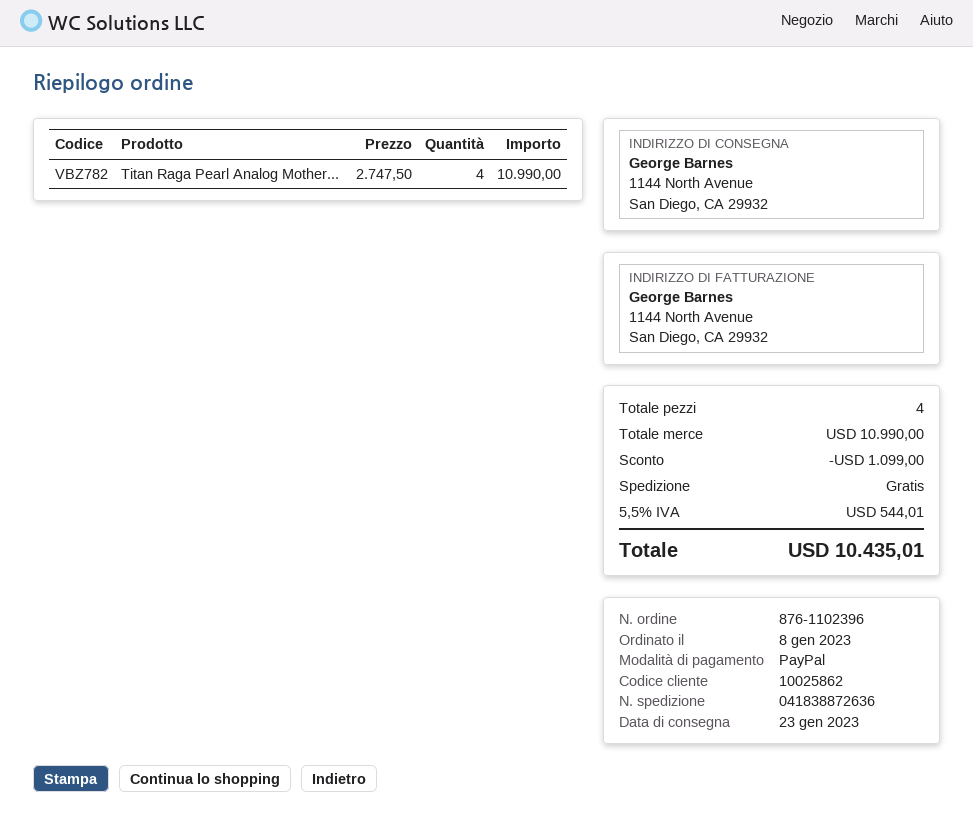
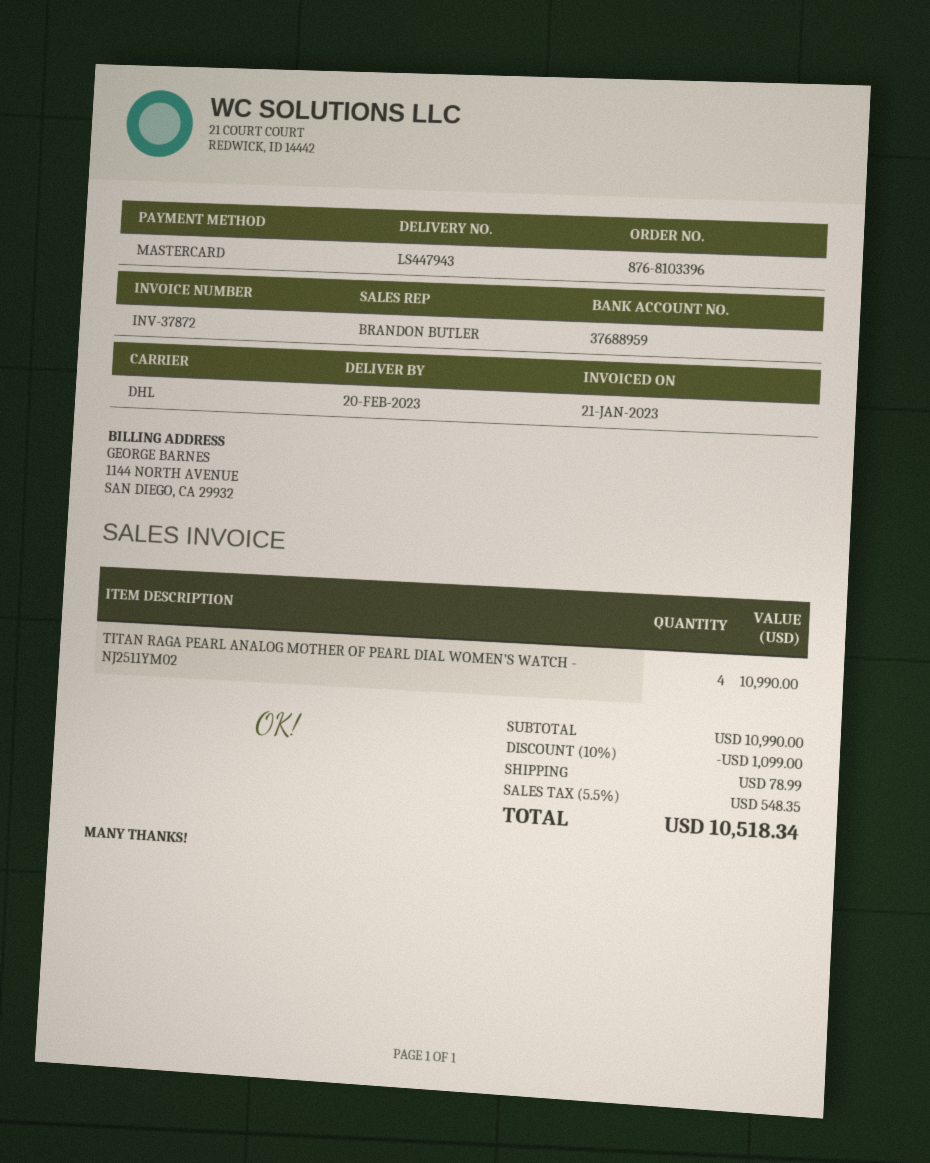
order number: 876-1102396 -> 876-8103396
delivery date: 2023-01-23 -> 2023-02-20
payment method: PayPal -> Mastercard
shipping: 0.00 -> 78.99
tax: 5.5% = 544.01 -> 5.5% = 548.35
total: 10435.01 -> 10518.34

